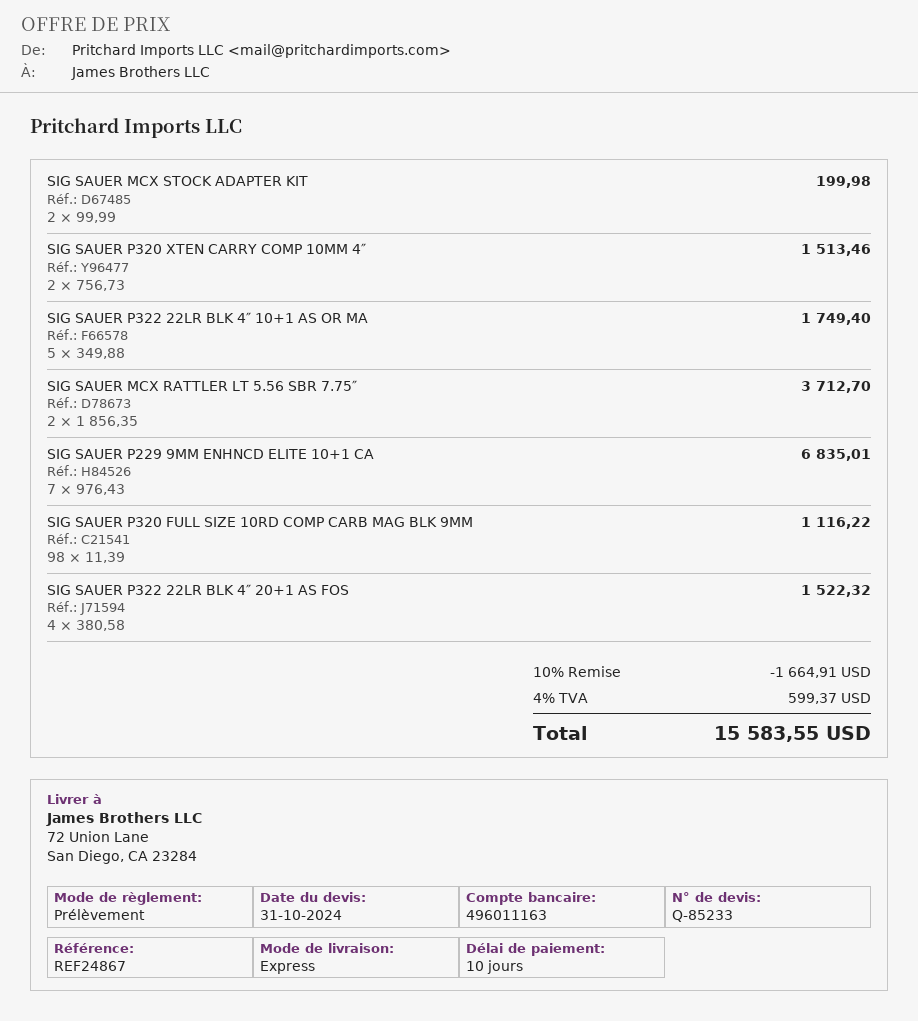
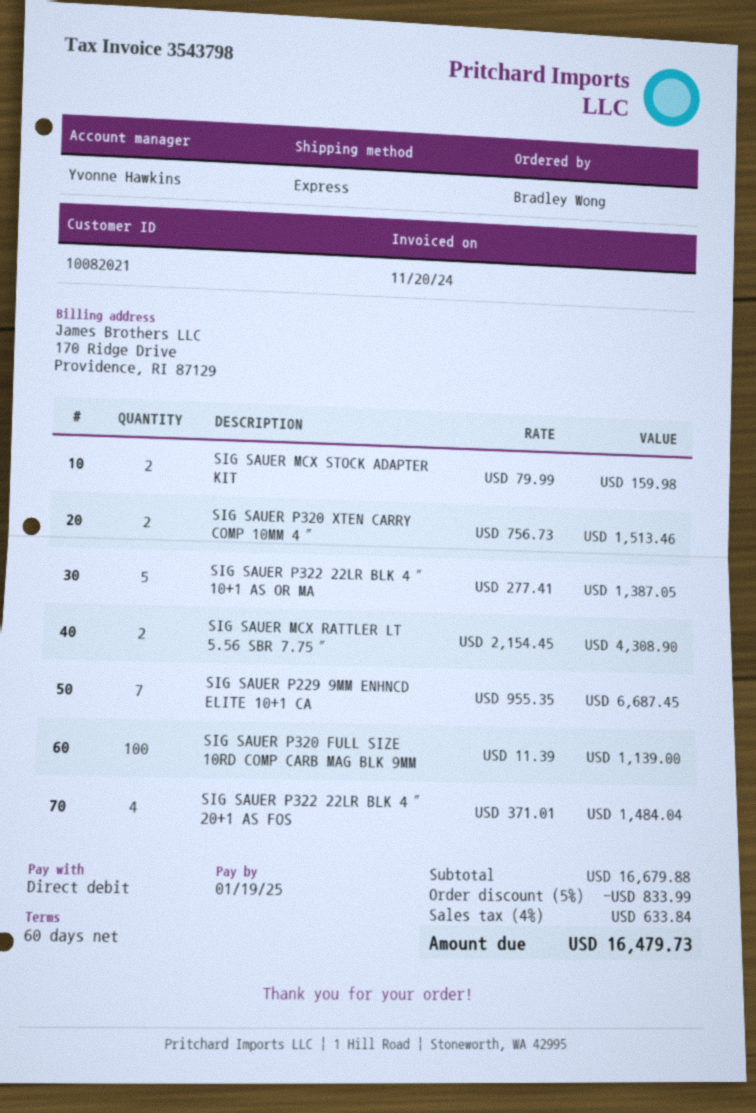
payment terms: 10 days -> 60 days
SIG SAUER MCX STOCK ADAPTER KIT: 2 x 99.99 = 199.98 -> 2 x 79.99 = 159.98
SIG SAUER P322 22LR BLK 4″ 10+1 AS OR MA: 5 x 349.88 = 1749.40 -> 5 x 277.41 = 1387.05
SIG SAUER MCX RATTLER LT 5.56 SBR 7.75″: 2 x 1856.35 = 3712.70 -> 2 x 2154.45 = 4308.90
SIG SAUER P229 9MM ENHNCD ELITE 10+1 CA: 7 x 976.43 = 6835.01 -> 7 x 955.35 = 6687.45
SIG SAUER P320 FULL SIZE 10RD COMP CARB MAG BLK 9MM: 98 x 11.39 = 1116.22 -> 100 x 11.39 = 1139.00
SIG SAUER P322 22LR BLK 4″ 20+1 AS FOS: 4 x 380.58 = 1522.32 -> 4 x 371.01 = 1484.04
discount: 10% = 1664.91 -> 5% = 833.99
tax: 4% = 599.37 -> 4% = 633.84
total: 15583.55 -> 16479.73

